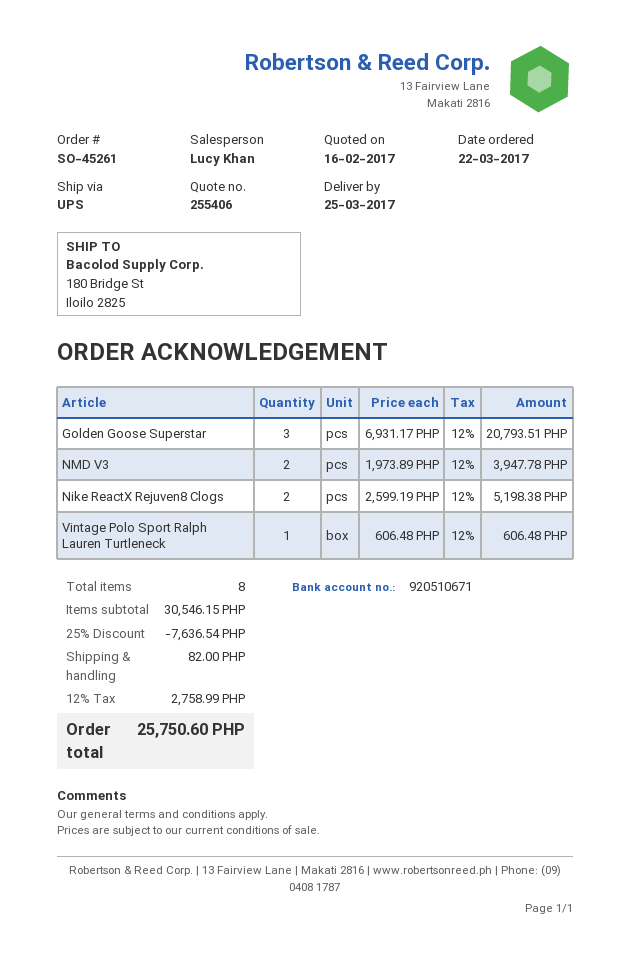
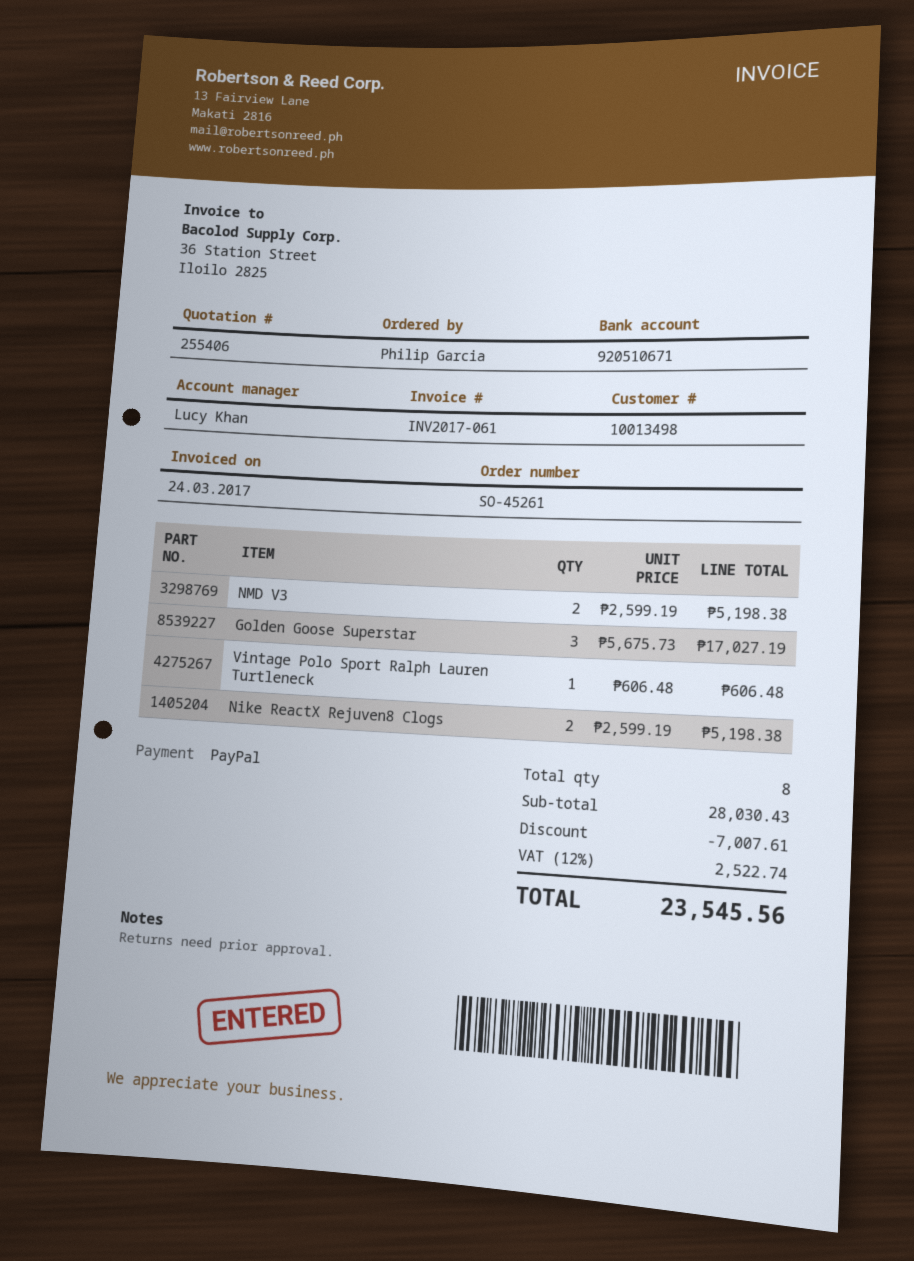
Golden Goose Superstar: 3 x 6931.17 = 20793.51 -> 3 x 5675.73 = 17027.19
NMD V3: 2 x 1973.89 = 3947.78 -> 2 x 2599.19 = 5198.38
subtotal: 30546.15 -> 28030.43
discount: 7636.54 -> 7007.61
shipping: 82.00 -> none
tax: 12% = 2758.99 -> 12% = 2522.74
total: 25750.60 -> 23545.56

